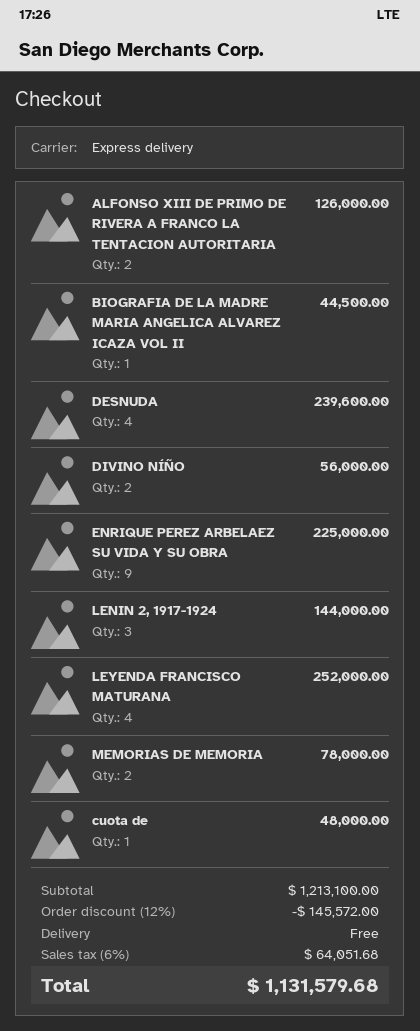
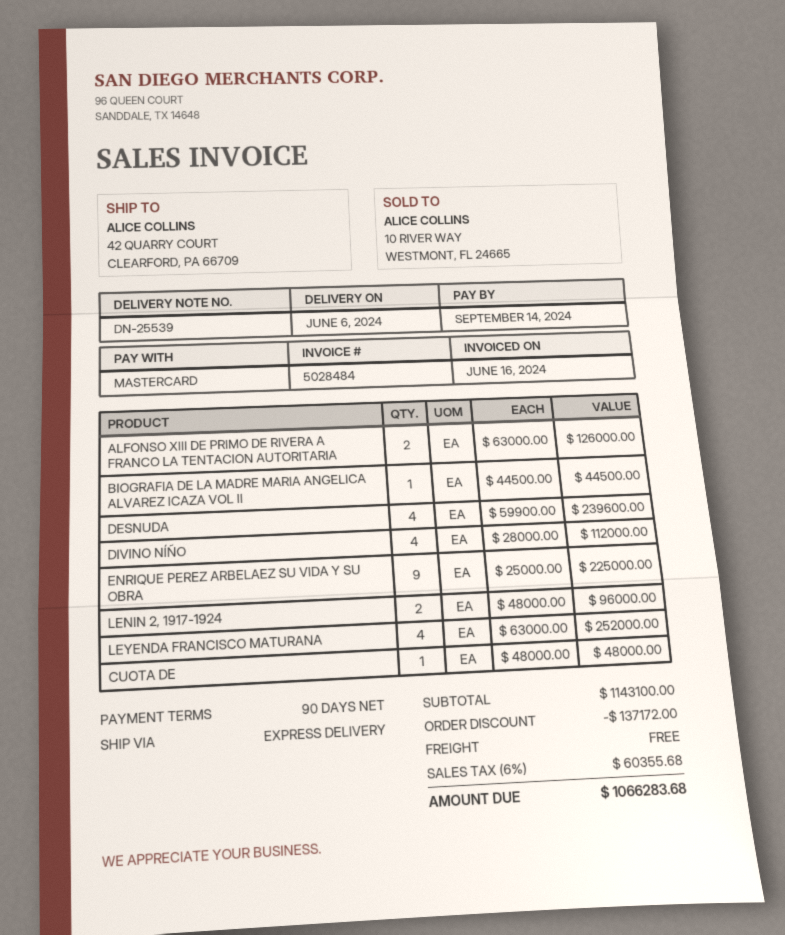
DIVINO NÍÑO: 2 for 56000.00 -> 4 for 112000.00
LENIN 2, 1917-1924: 3 for 144000.00 -> 2 for 96000.00
MEMORIAS DE MEMORIA: 2 for 78000.00 -> none
subtotal: 1213100.00 -> 1143100.00
discount: 145572.00 -> 137172.00
tax: 6% = 64051.68 -> 6% = 60355.68
total: 1131579.68 -> 1066283.68

